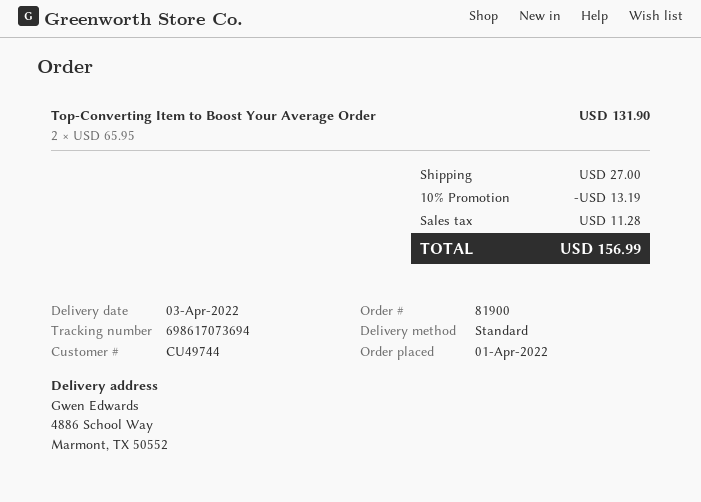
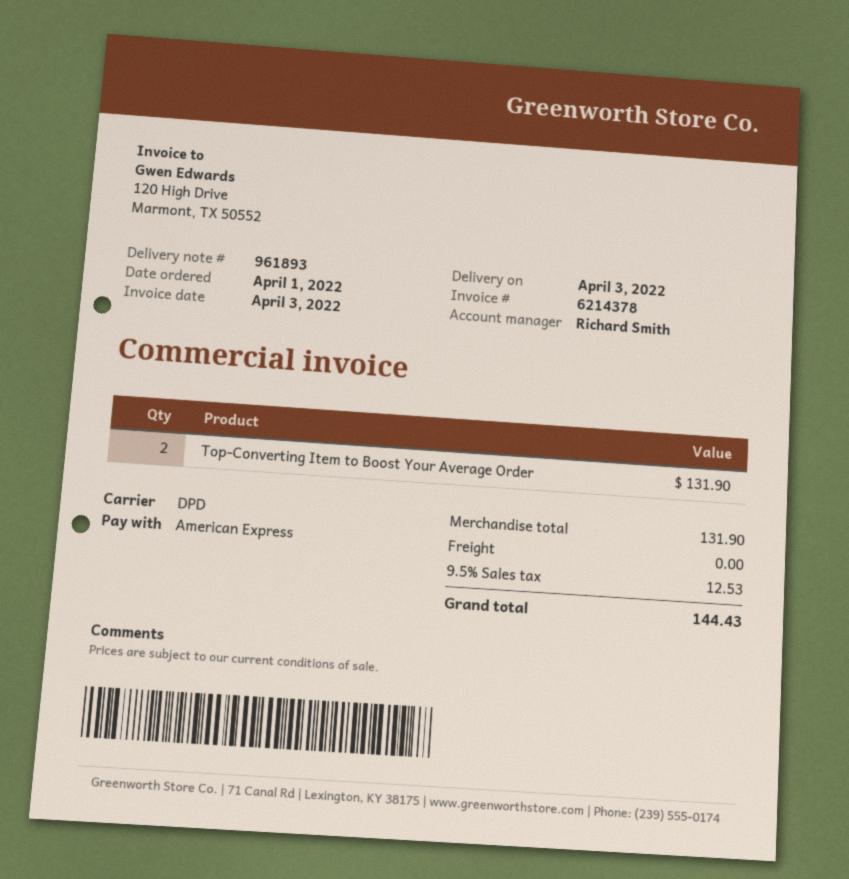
shipping method: standard -> DPD
discount: 10% = 13.19 -> none
shipping: 27.00 -> 0.00
tax: 11.28 -> 12.53
total: 156.99 -> 144.43

